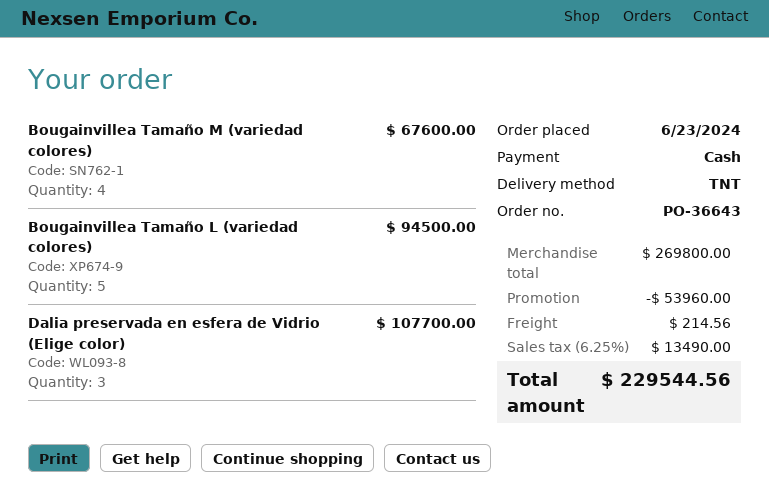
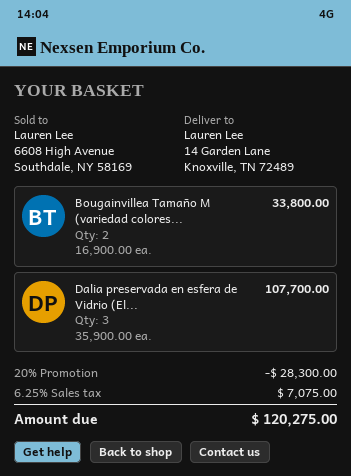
Bougainvillea Tamaño M (variedad colores): 4 for 67600.00 -> 2 for 33800.00
Bougainvillea Tamaño L (variedad colores): 5 for 94500.00 -> none
discount: 53960.00 -> 28300.00
shipping: 214.56 -> none
tax: 6.25% = 13490.00 -> 6.25% = 7075.00
total: 229544.56 -> 120275.00

